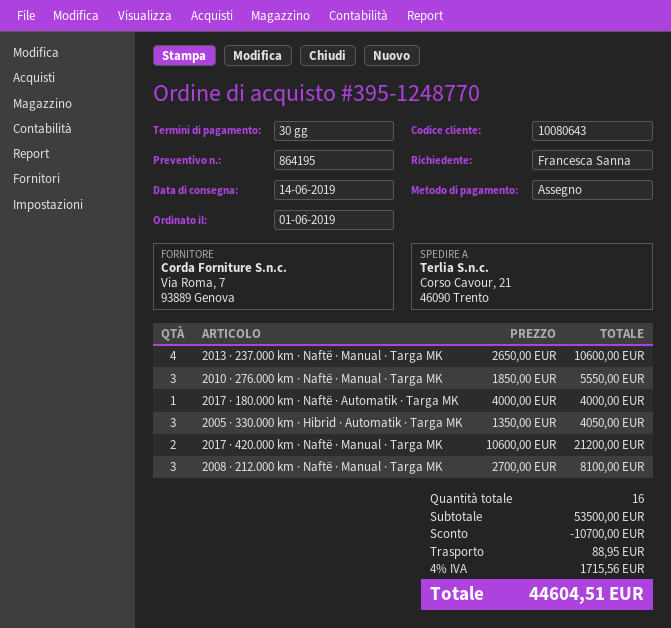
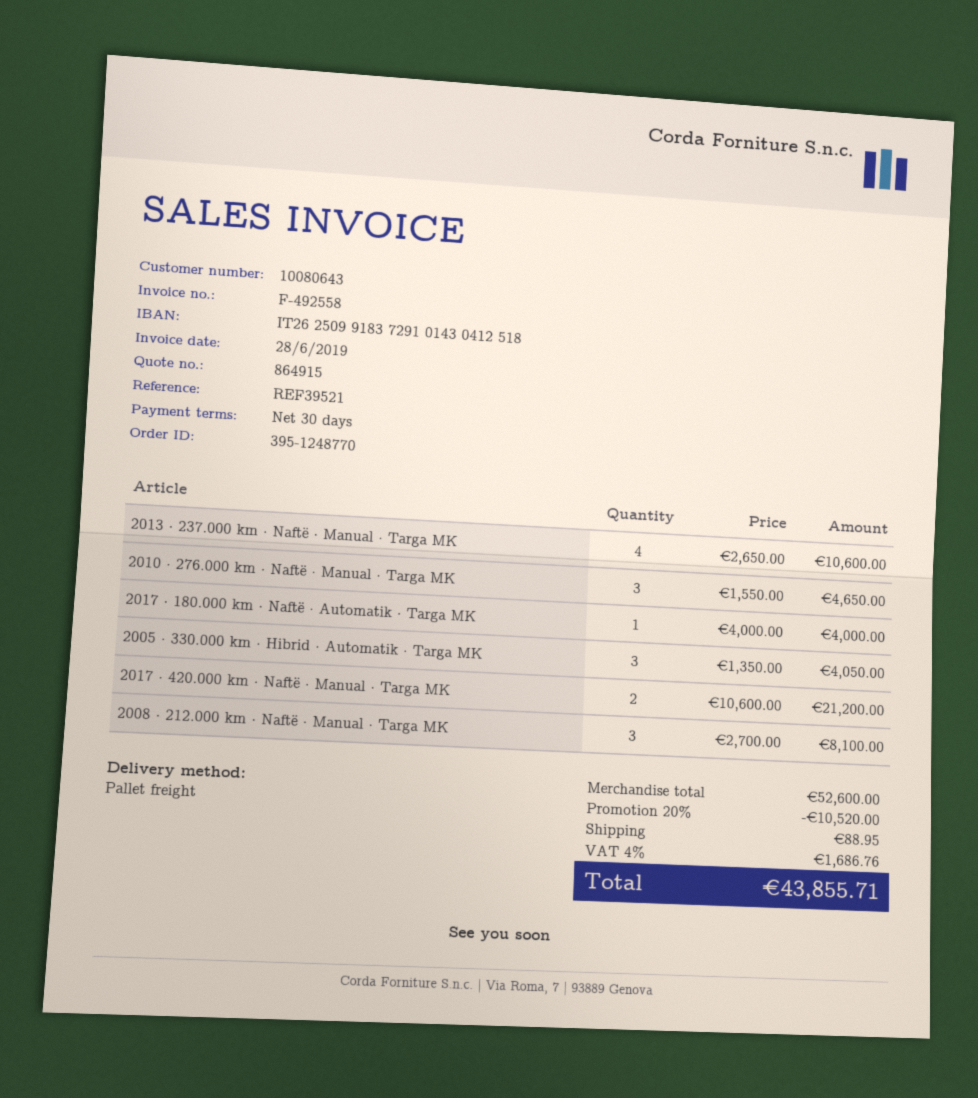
quote number: 864195 -> 864915
2010 · 276.000 km · Naftë · Manual · Targa MK: 3 x 1850.00 = 5550.00 -> 3 x 1550.00 = 4650.00
subtotal: 53500.00 -> 52600.00
discount: 10700.00 -> 10520.00
tax: 4% = 1715.56 -> 4% = 1686.76
total: 44604.51 -> 43855.71

